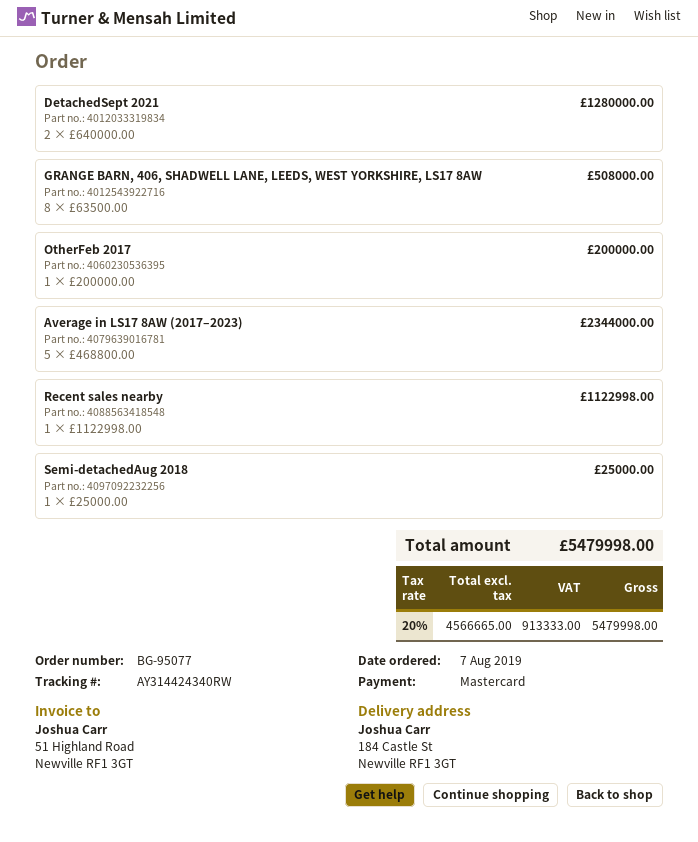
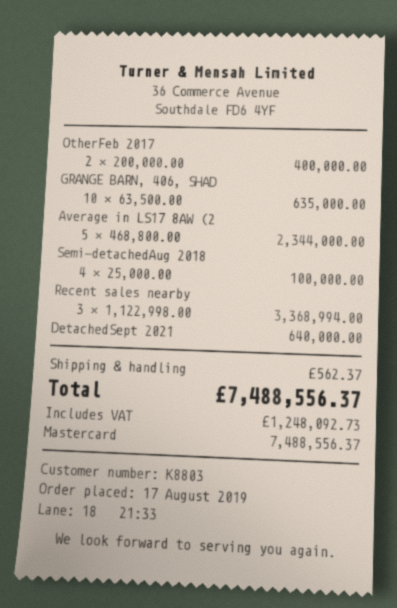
order date: 2019-08-07 -> 2019-08-17
DetachedSept 2021: 2 x 640000.00 = 1280000.00 -> 1 x 640000.00 = 640000.00
GRANGE BARN, 406, SHADWELL LANE, LEEDS, WEST YORKSHIRE, LS17 8AW: 8 x 63500.00 = 508000.00 -> 10 x 63500.00 = 635000.00
OtherFeb 2017: 1 x 200000.00 = 200000.00 -> 2 x 200000.00 = 400000.00
Recent sales nearby: 1 x 1122998.00 = 1122998.00 -> 3 x 1122998.00 = 3368994.00
Semi-detachedAug 2018: 1 x 25000.00 = 25000.00 -> 4 x 25000.00 = 100000.00
shipping: none -> 562.37
tax: 913333.00 -> 1248092.73
total: 5479998.00 -> 7488556.37

